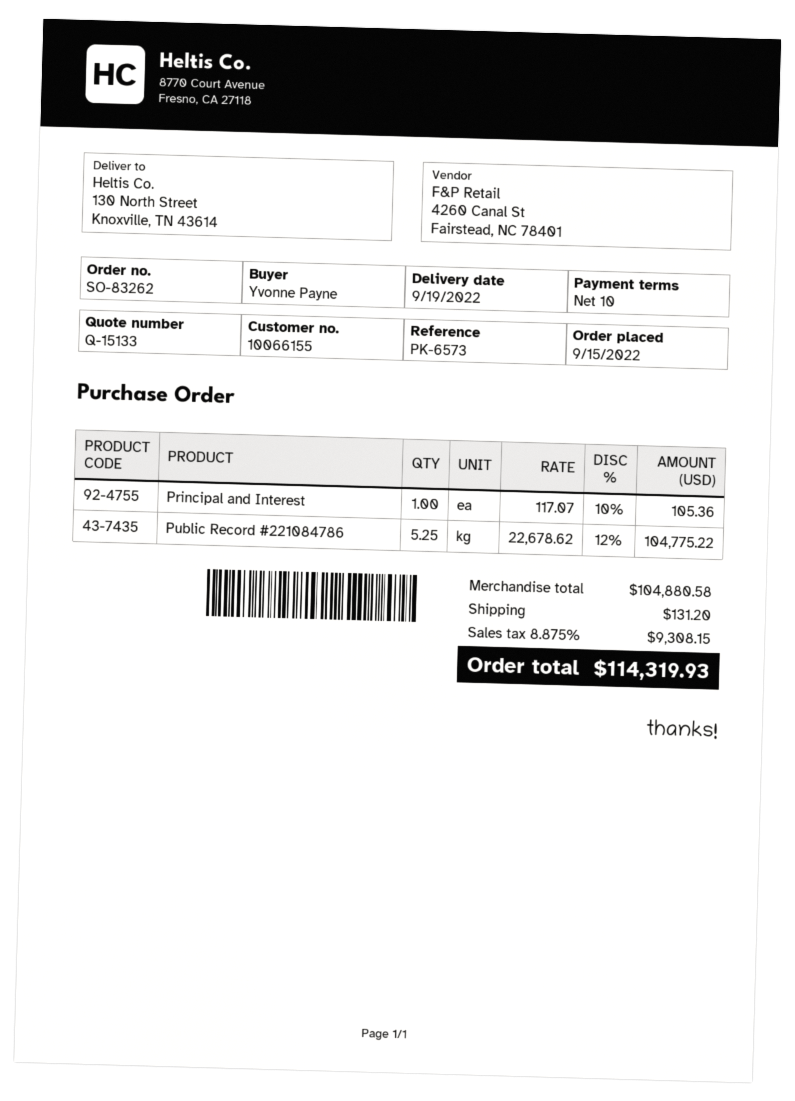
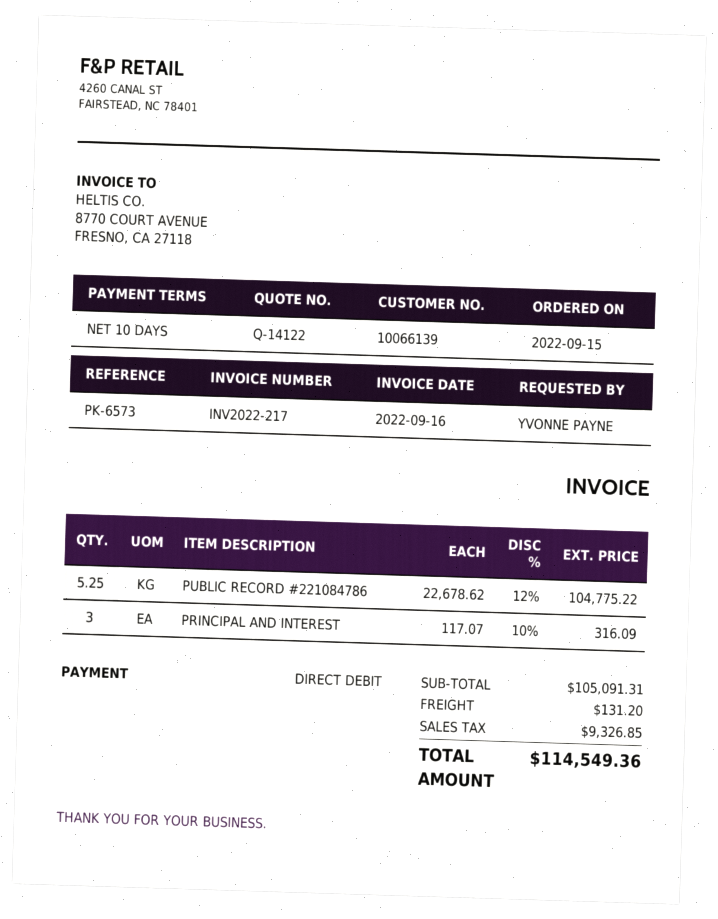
quote number: Q-15133 -> Q-14122
customer number: 10066155 -> 10066139
Principal and Interest: 1 x 117.07 - 10% = 105.36 -> 3 x 117.07 - 10% = 316.09
subtotal: 104880.58 -> 105091.31
tax: 9308.15 -> 9326.85
total: 114319.93 -> 114549.36

